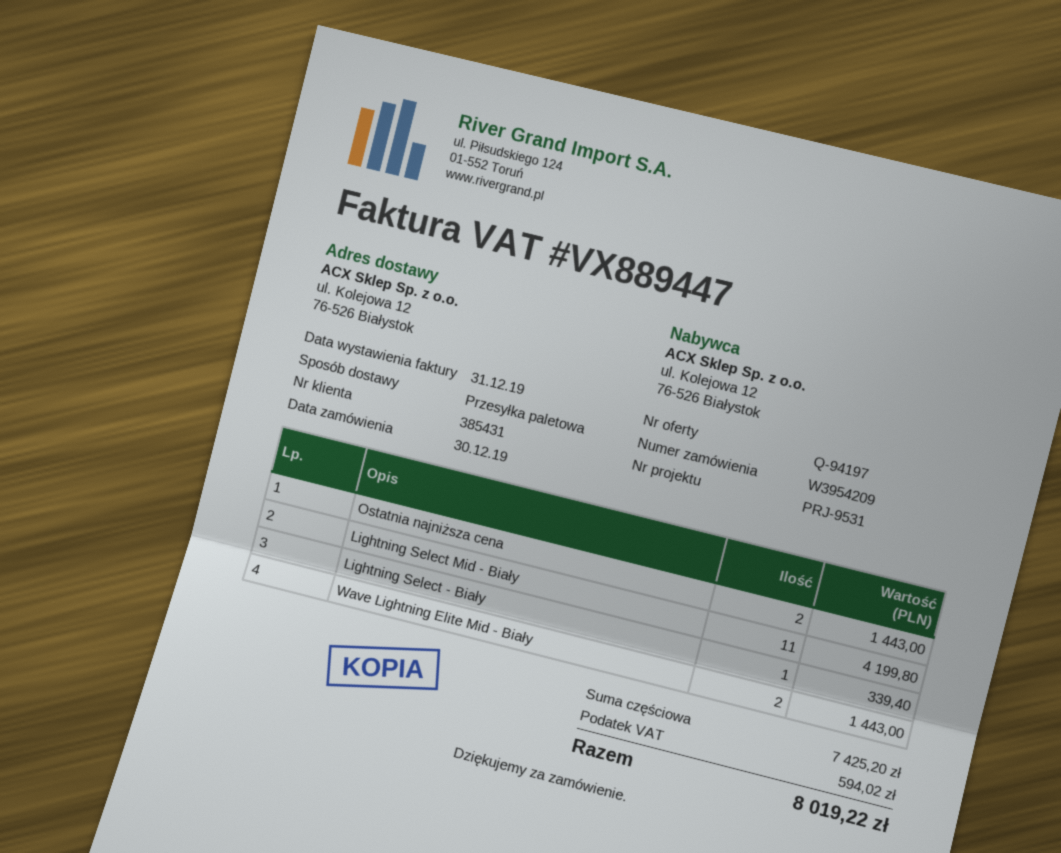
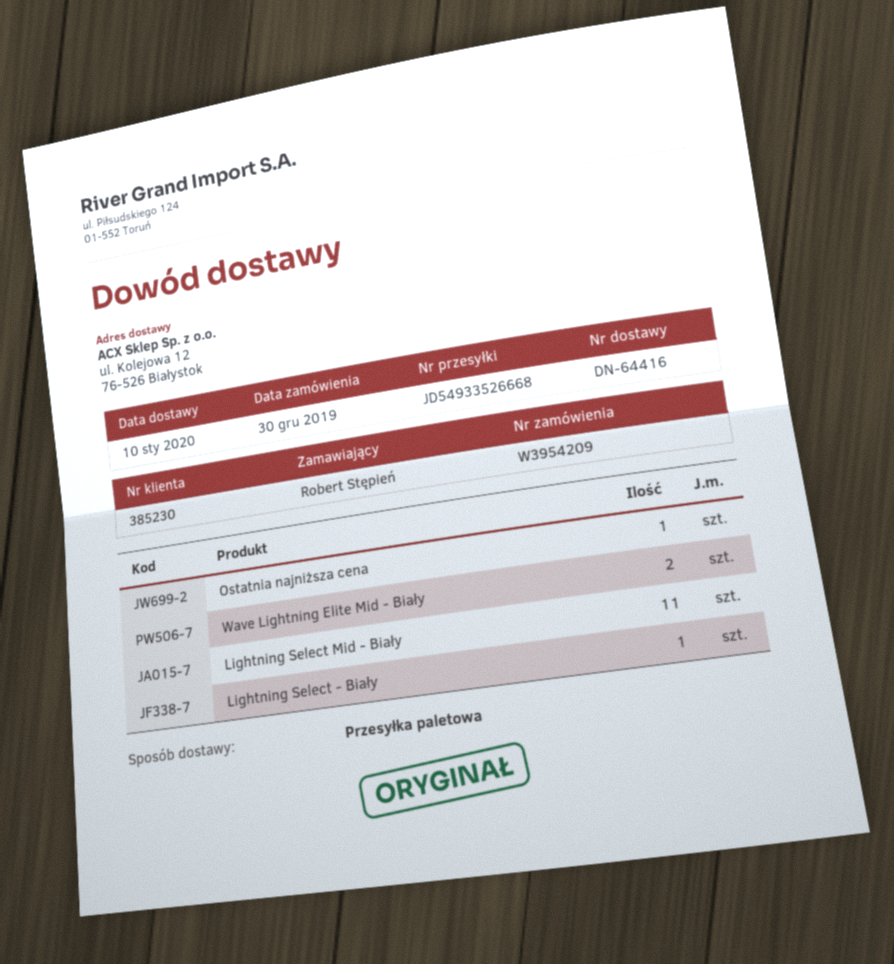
customer number: 385431 -> 385230
Ostatnia najniższa cena: 2 -> 1

